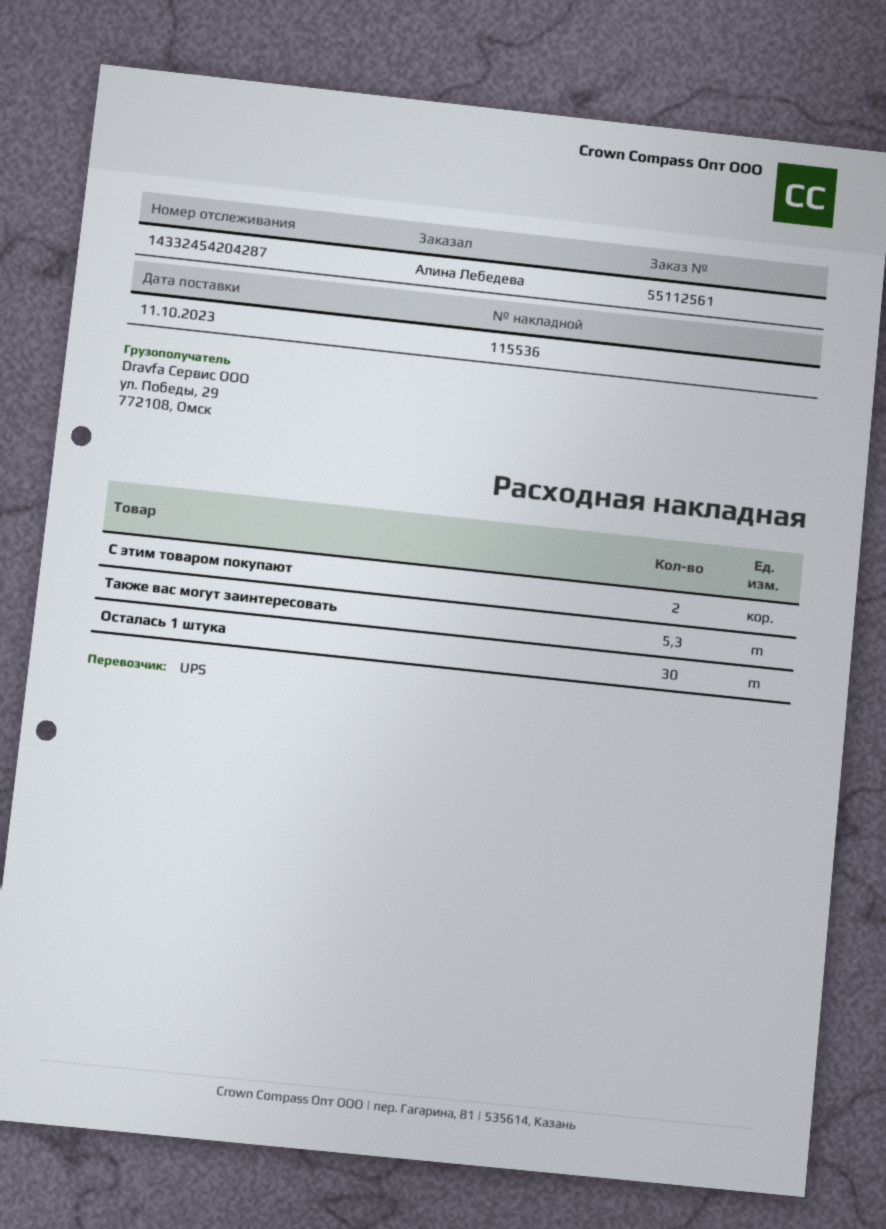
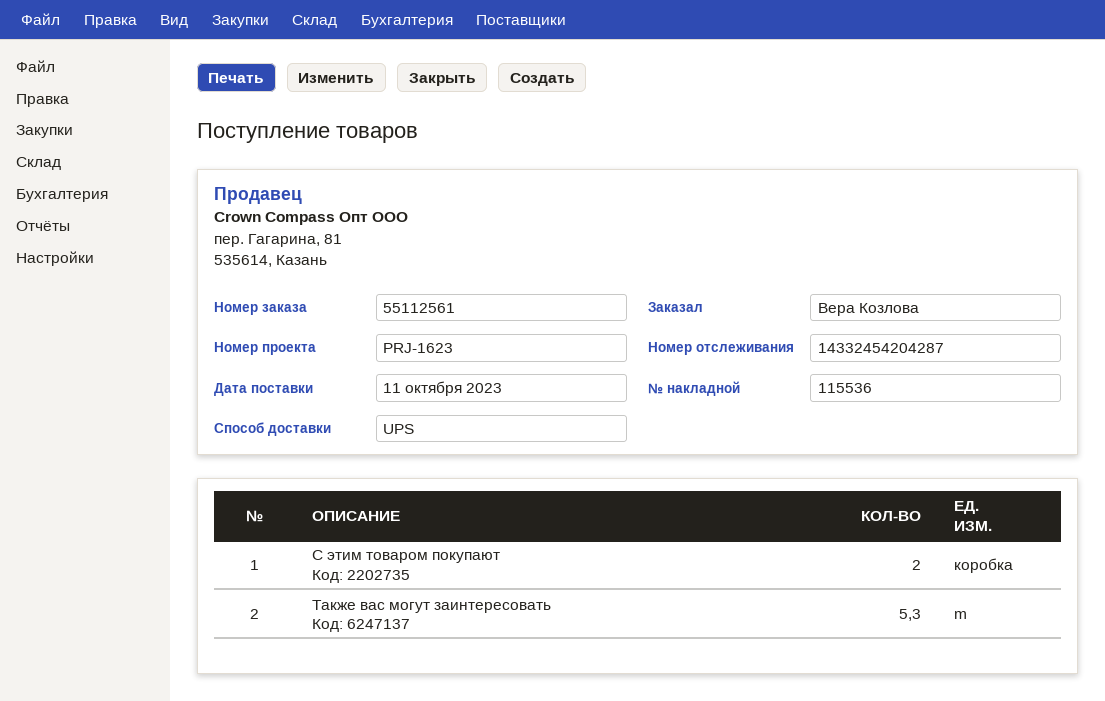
ordered by: Алина Лебедева -> Вера Козлова
Осталась 1 штука: 30 -> none

